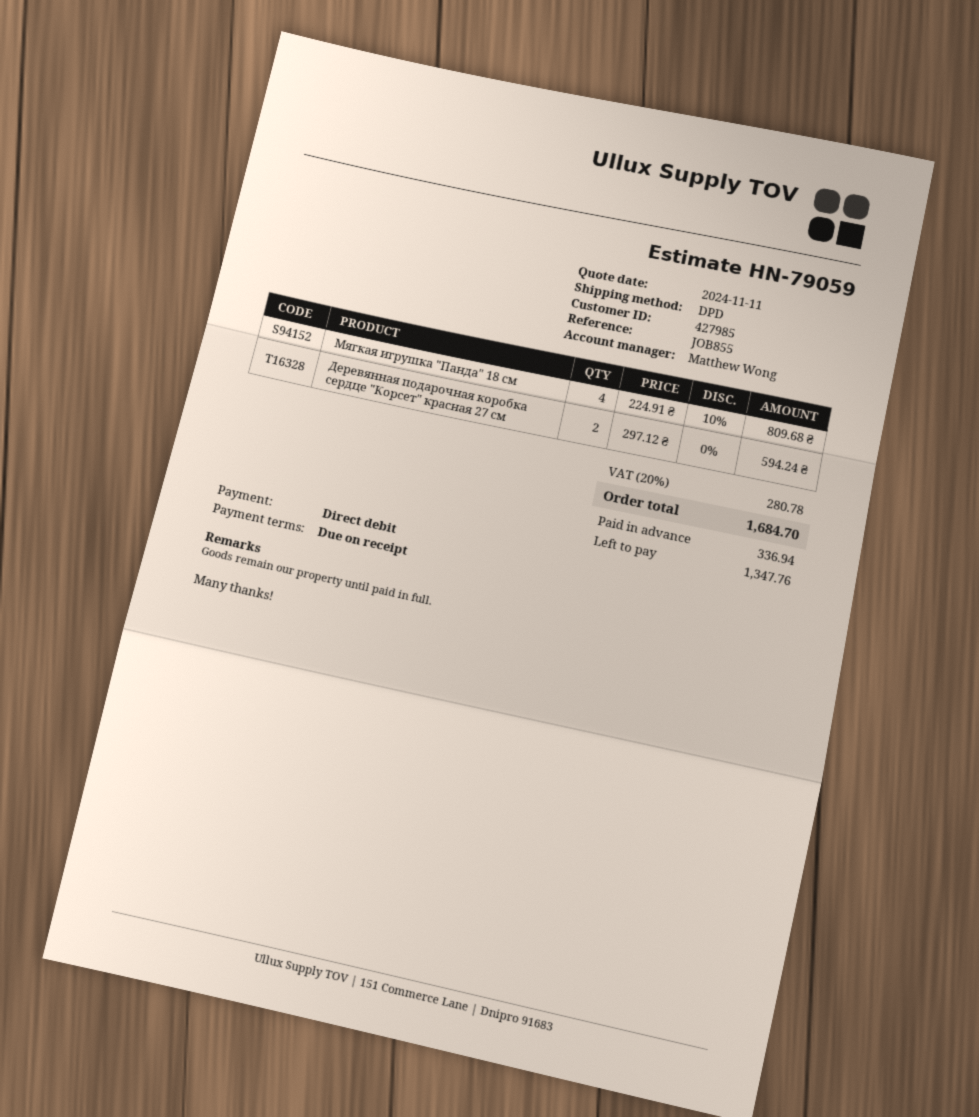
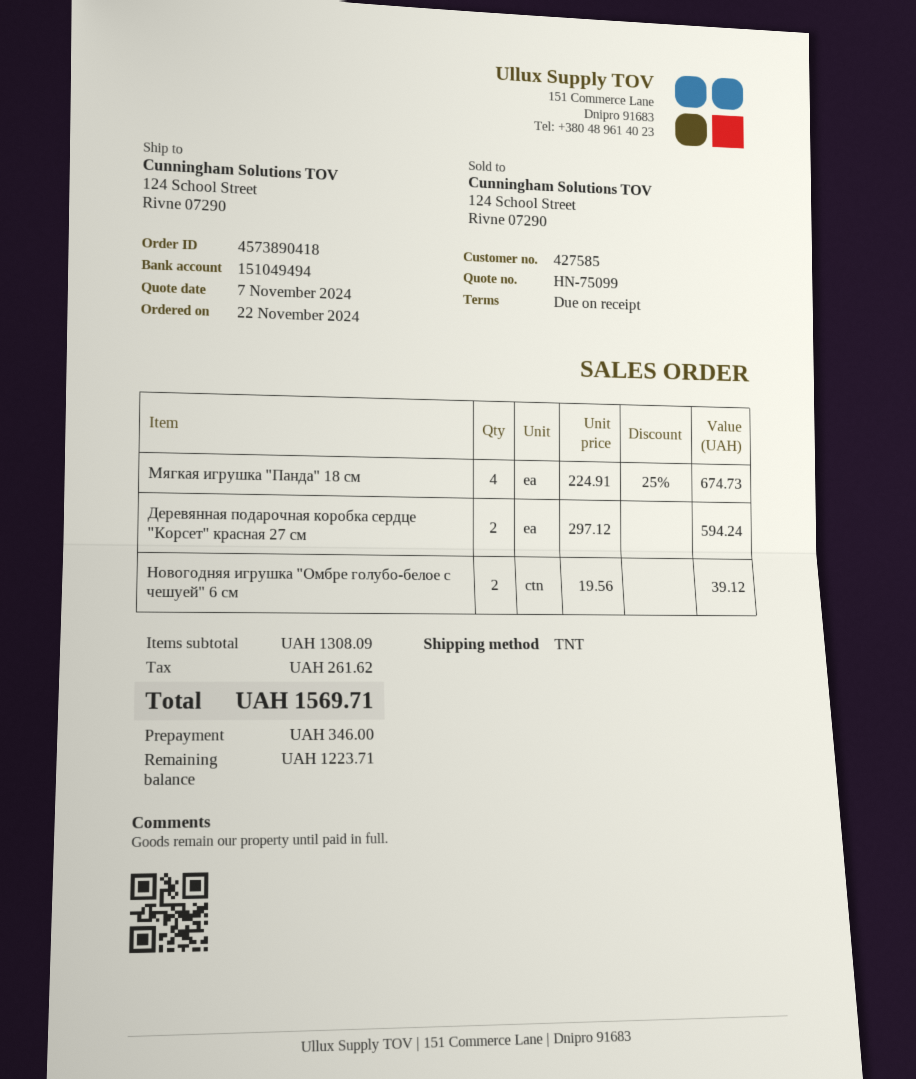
quote number: HN-79059 -> HN-75099
quote date: 2024-11-11 -> 2024-11-07
customer number: 427985 -> 427585
shipping method: DPD -> TNT
Мягкая игрушка "Панда" 18 см: 4 x 224.91 - 10% = 809.68 -> 4 x 224.91 - 25% = 674.73
Новогодняя игрушка "Омбре голубо-белое с чешуей" 6 см: none -> 2 x 19.56 = 39.12
tax: 280.78 -> 261.62
total: 1684.70 -> 1569.71
deposit: 336.94 -> 346.00
balance: 1347.76 -> 1223.71

